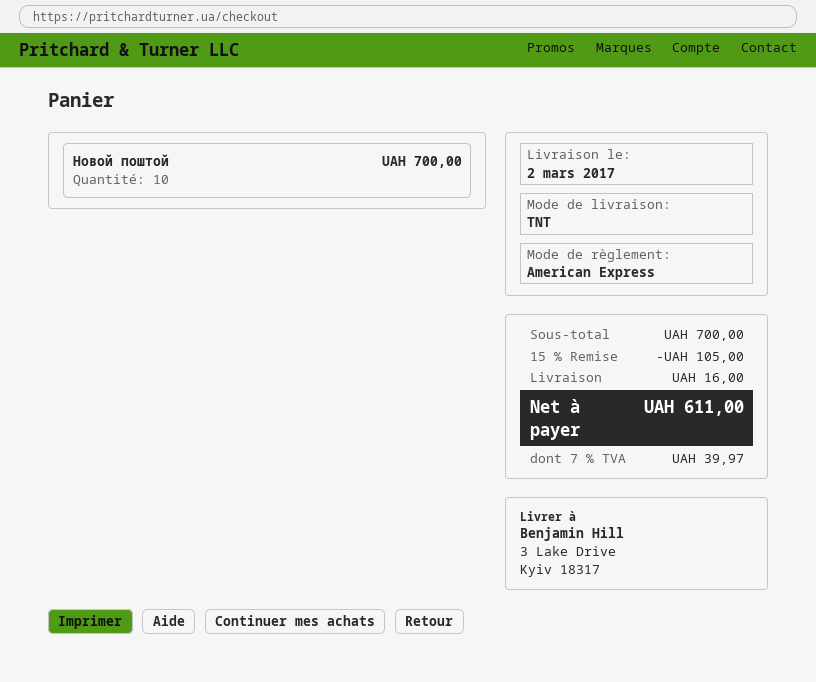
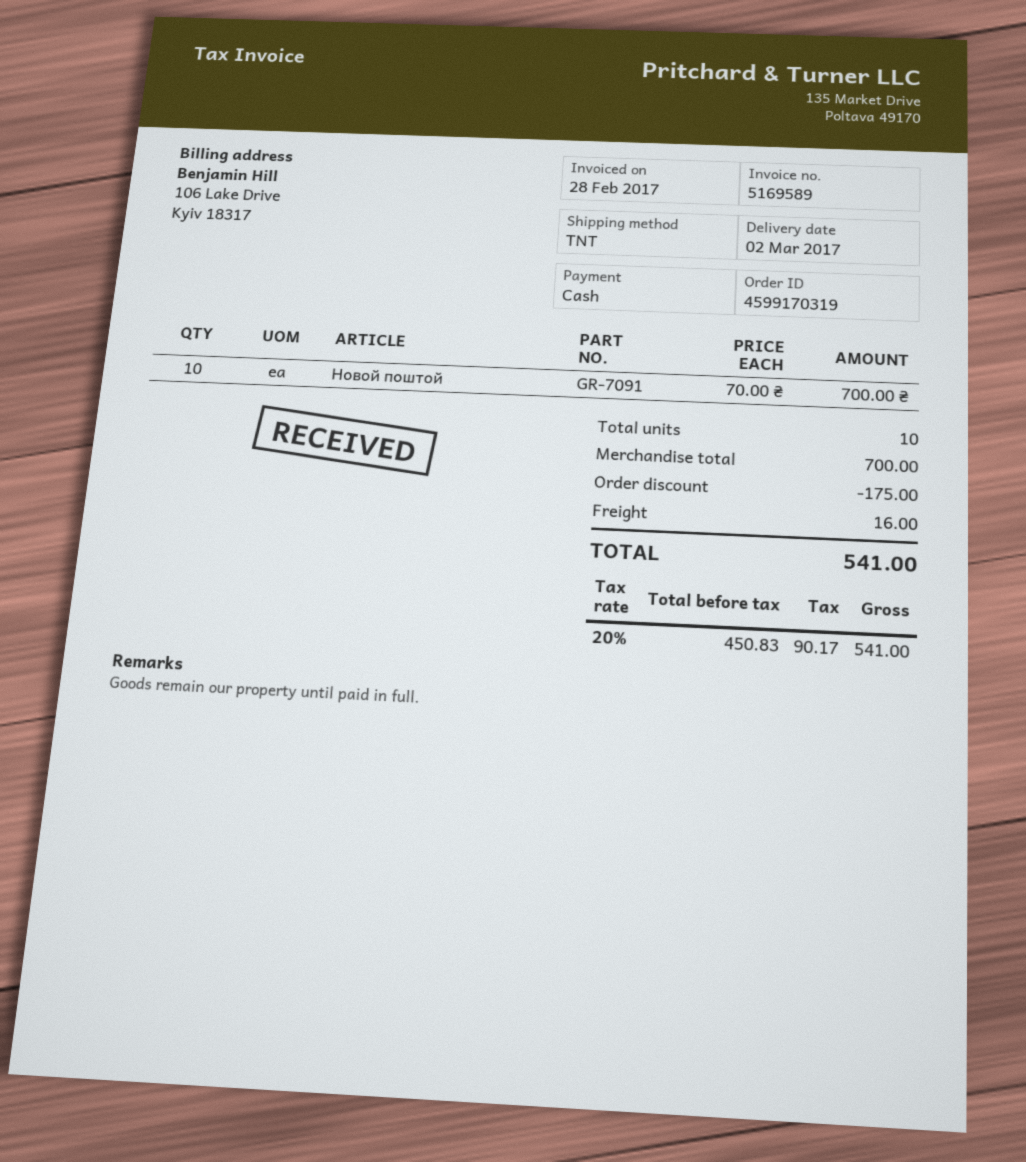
payment method: American Express -> cash
discount: 105.00 -> 175.00
tax: 7% = 39.97 -> 20% = 90.17
total: 611.00 -> 541.00

